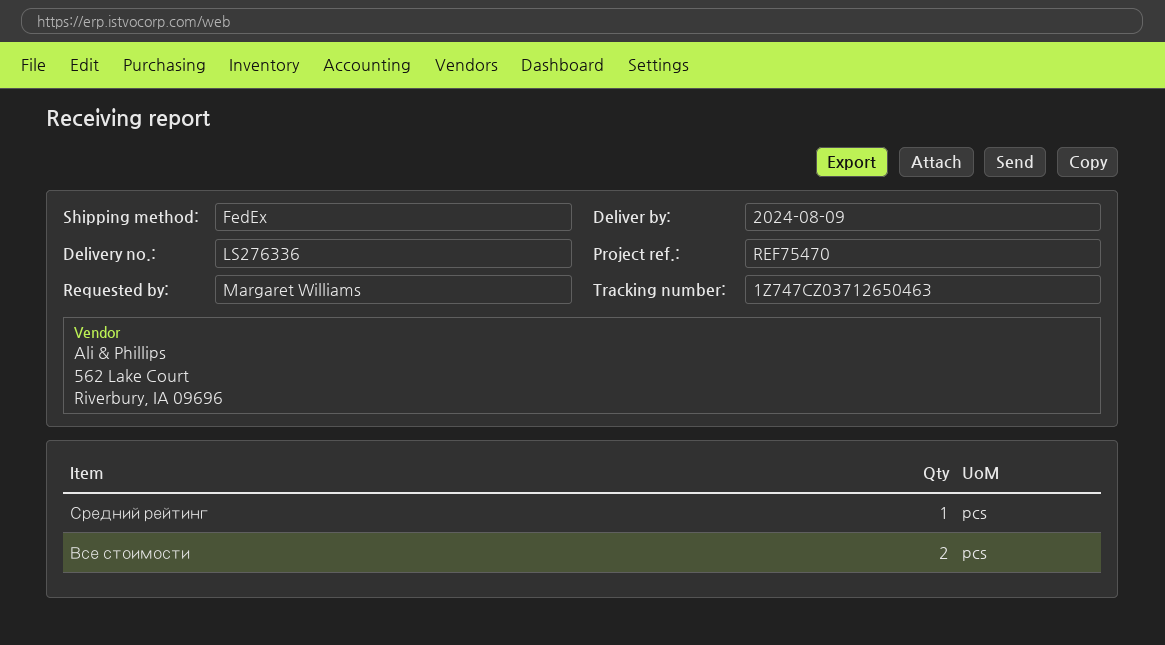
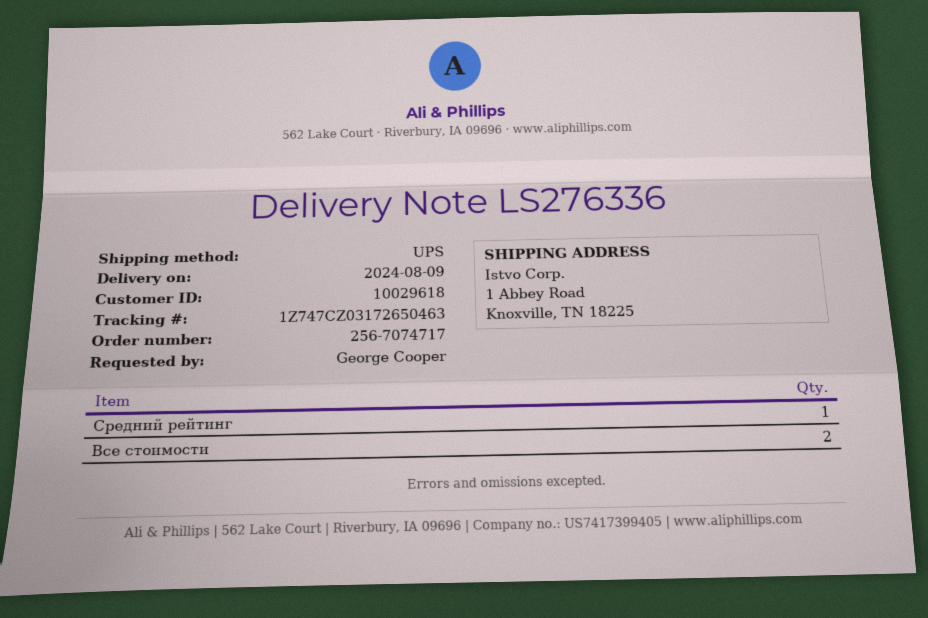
ordered by: Margaret Williams -> George Cooper
shipping method: FedEx -> UPS
tracking number: 1Z747CZ03712650463 -> 1Z747CZ03172650463

